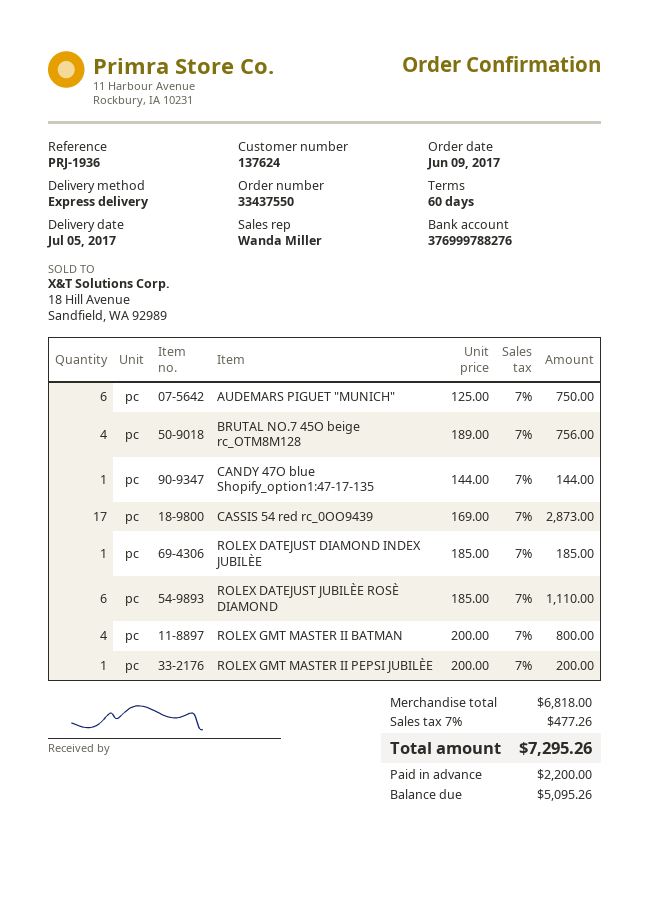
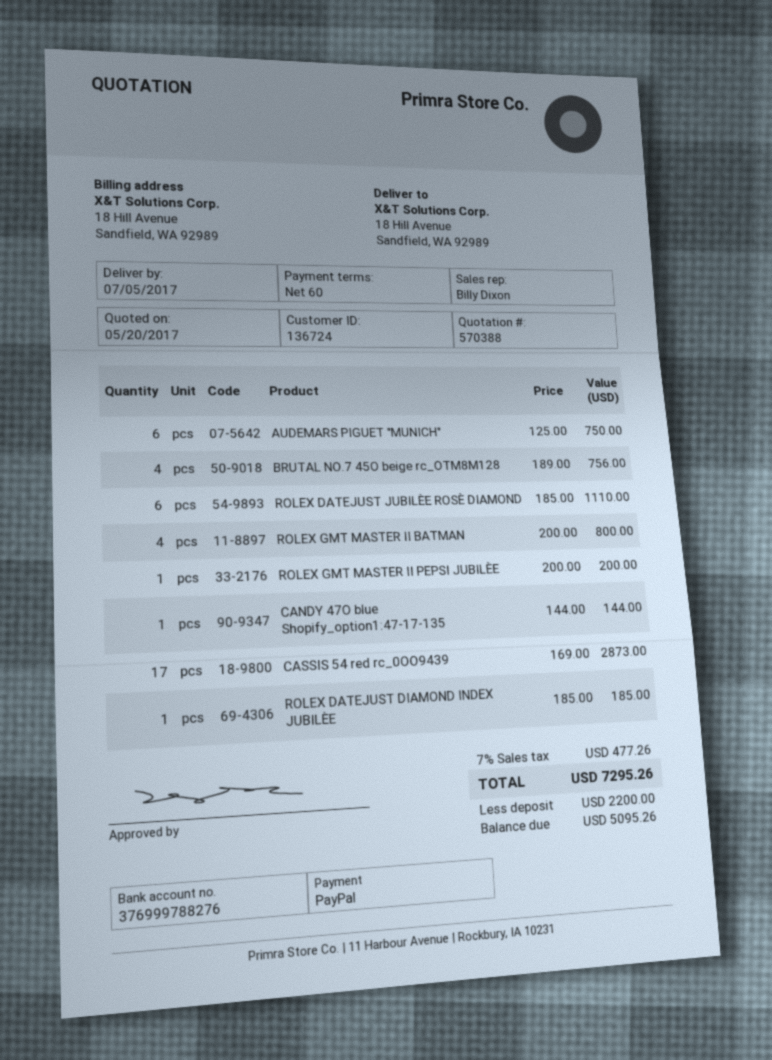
customer number: 137624 -> 136724
sales rep: Wanda Miller -> Billy Dixon

